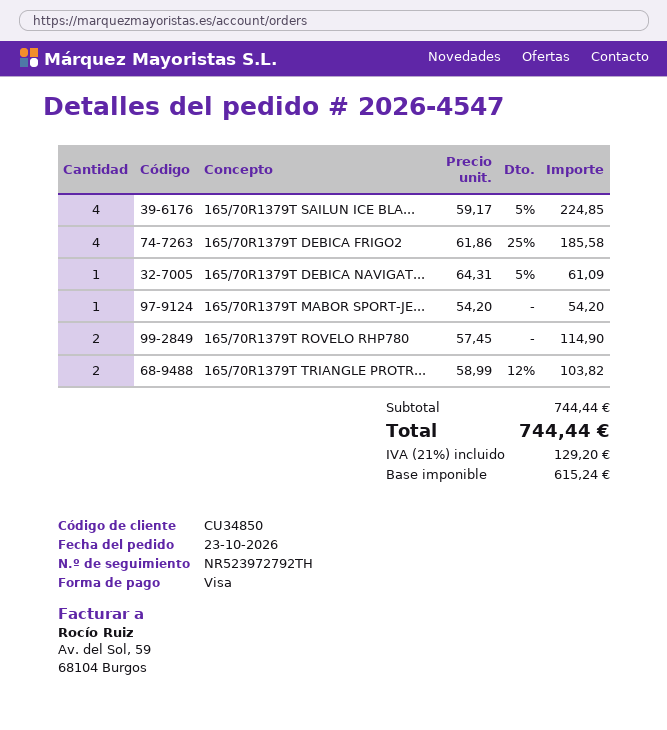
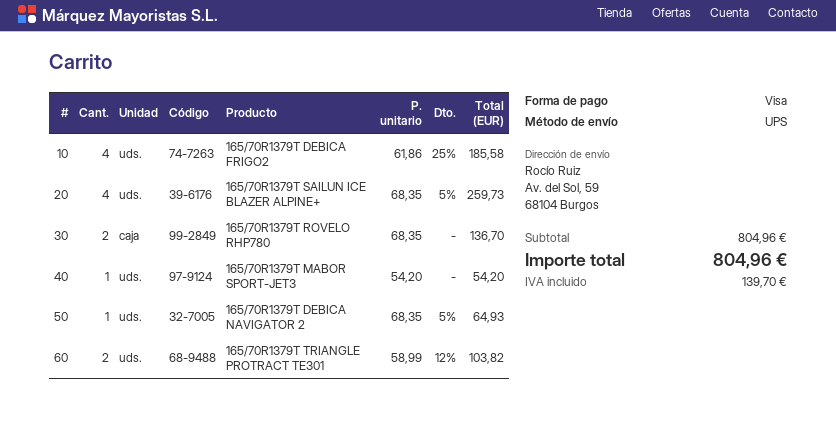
165/70R1379T SAILUN ICE BLA...: 4 x 59.17 - 5% = 224.85 -> 4 x 68.35 - 5% = 259.73
165/70R1379T DEBICA NAVIGAT...: 1 x 64.31 - 5% = 61.09 -> 1 x 68.35 - 5% = 64.93
165/70R1379T ROVELO RHP780: 2 x 57.45 = 114.90 -> 2 x 68.35 = 136.70
subtotal: 744.44 -> 804.96
tax: 129.20 -> 139.70
total: 744.44 -> 804.96

